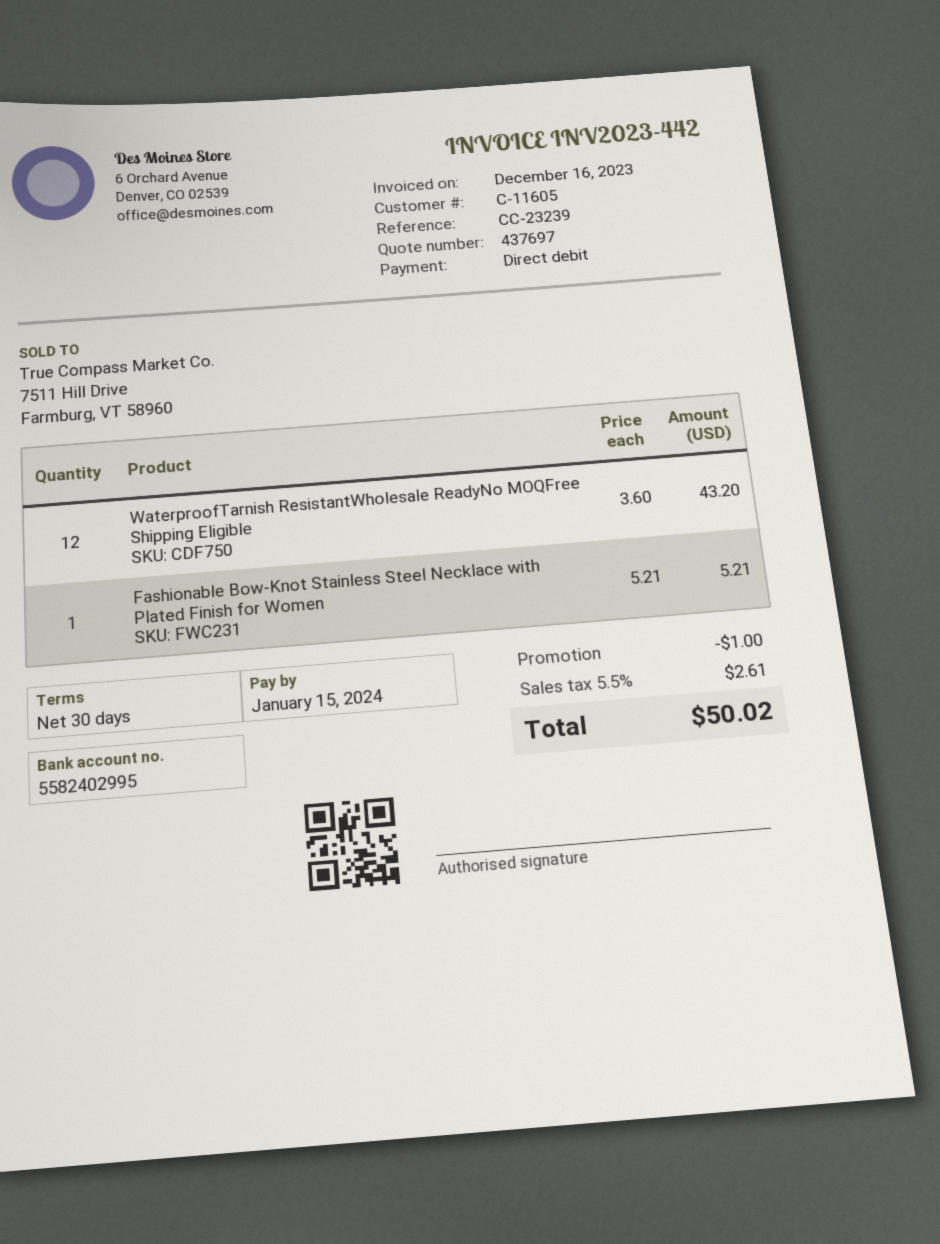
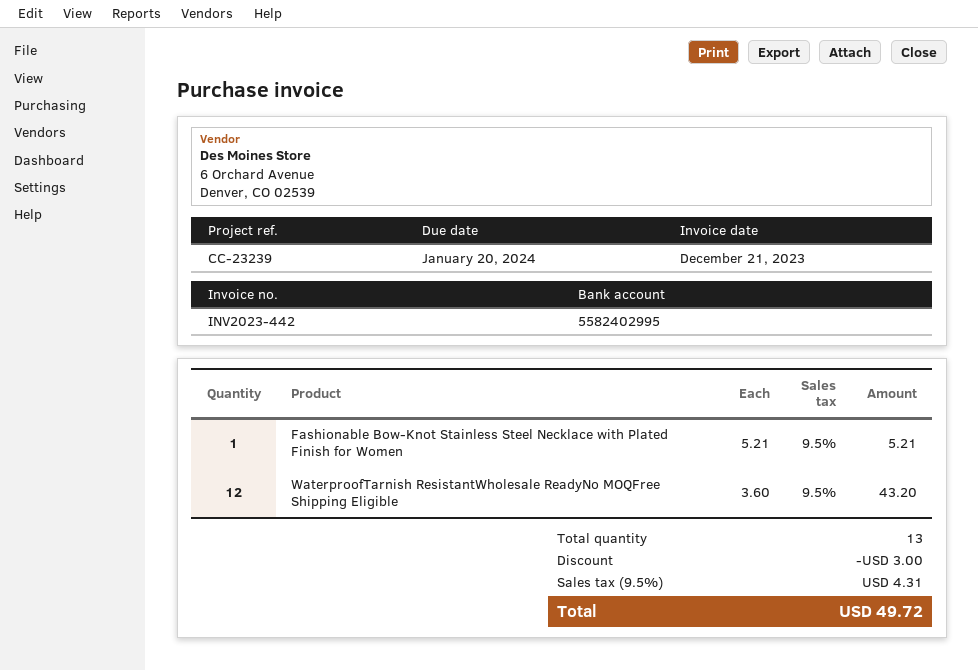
invoice date: 2023-12-16 -> 2023-12-21
due date: 2024-01-15 -> 2024-01-20
discount: 1.00 -> 3.00
tax: 5.5% = 2.61 -> 9.5% = 4.31
total: 50.02 -> 49.72

